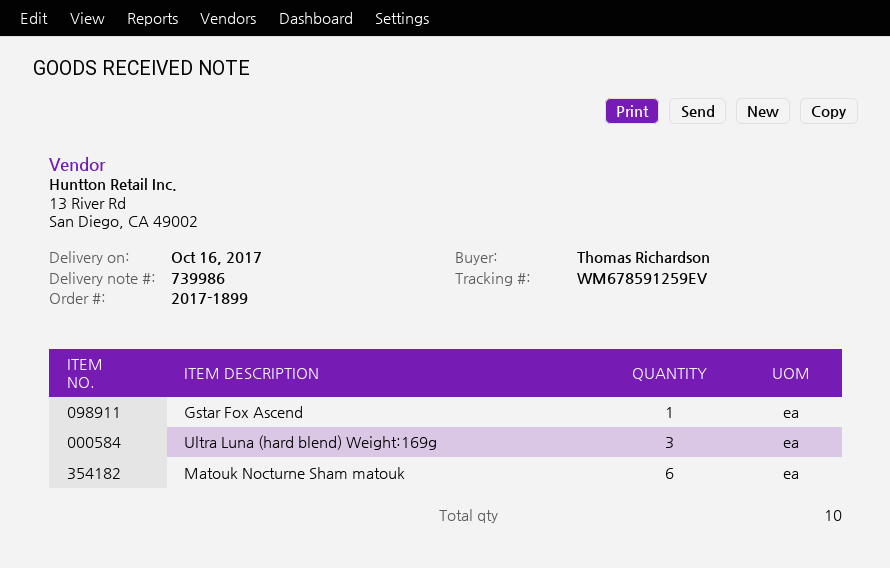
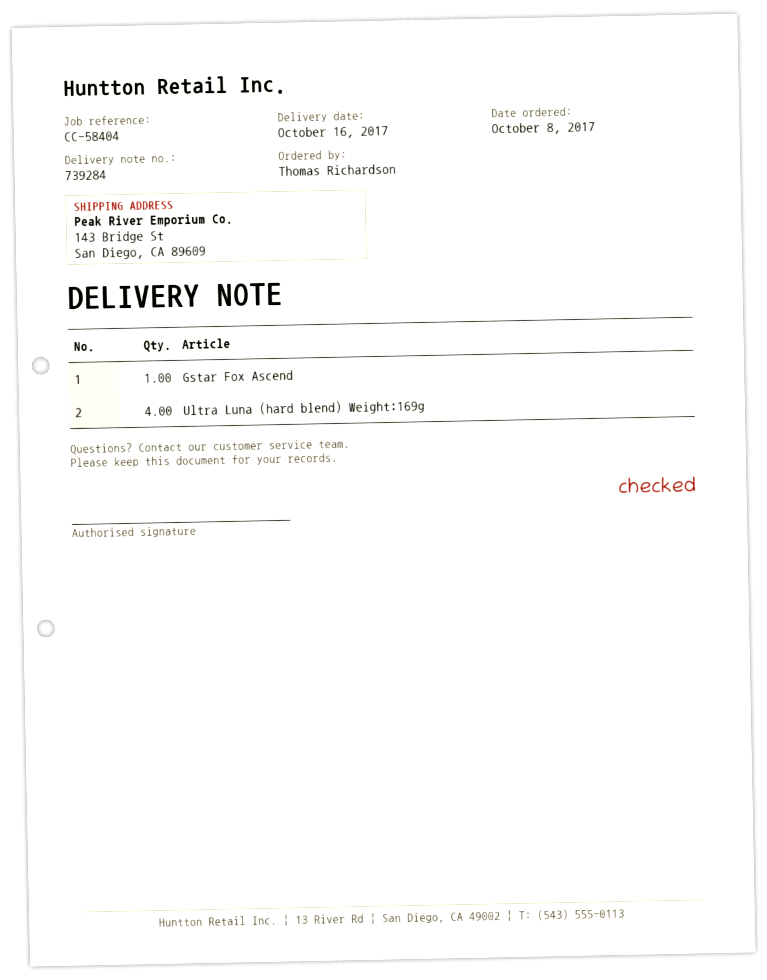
delivery note number: 739986 -> 739284
Ultra Luna (hard blend) Weight:169g: 3 -> 4
Matouk Nocturne Sham matouk: 6 -> none

